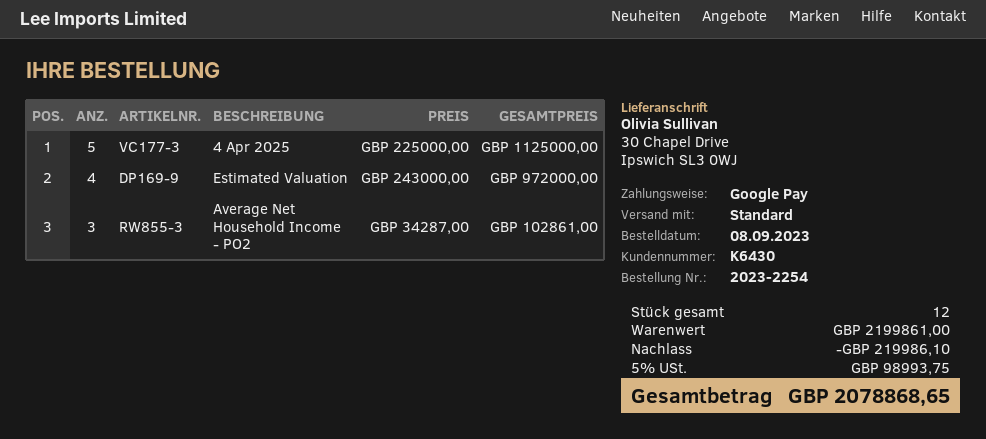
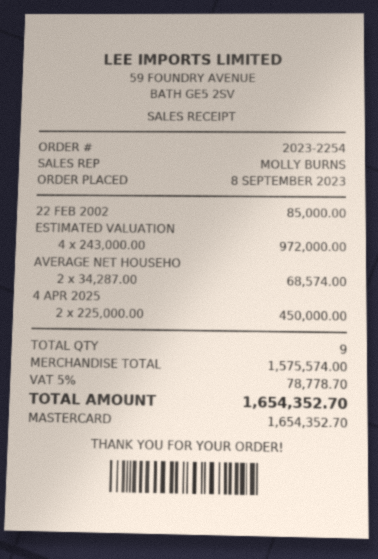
payment method: Google Pay -> Mastercard
4 Apr 2025: 5 x 225000.00 = 1125000.00 -> 2 x 225000.00 = 450000.00
Average Net Household Income - PO2: 3 x 34287.00 = 102861.00 -> 2 x 34287.00 = 68574.00
22 FEB 2002: none -> 1 x 85000.00 = 85000.00
total quantity: 12 -> 9
subtotal: 2199861.00 -> 1575574.00
discount: 219986.10 -> none
tax: 5% = 98993.75 -> 5% = 78778.70
total: 2078868.65 -> 1654352.70

